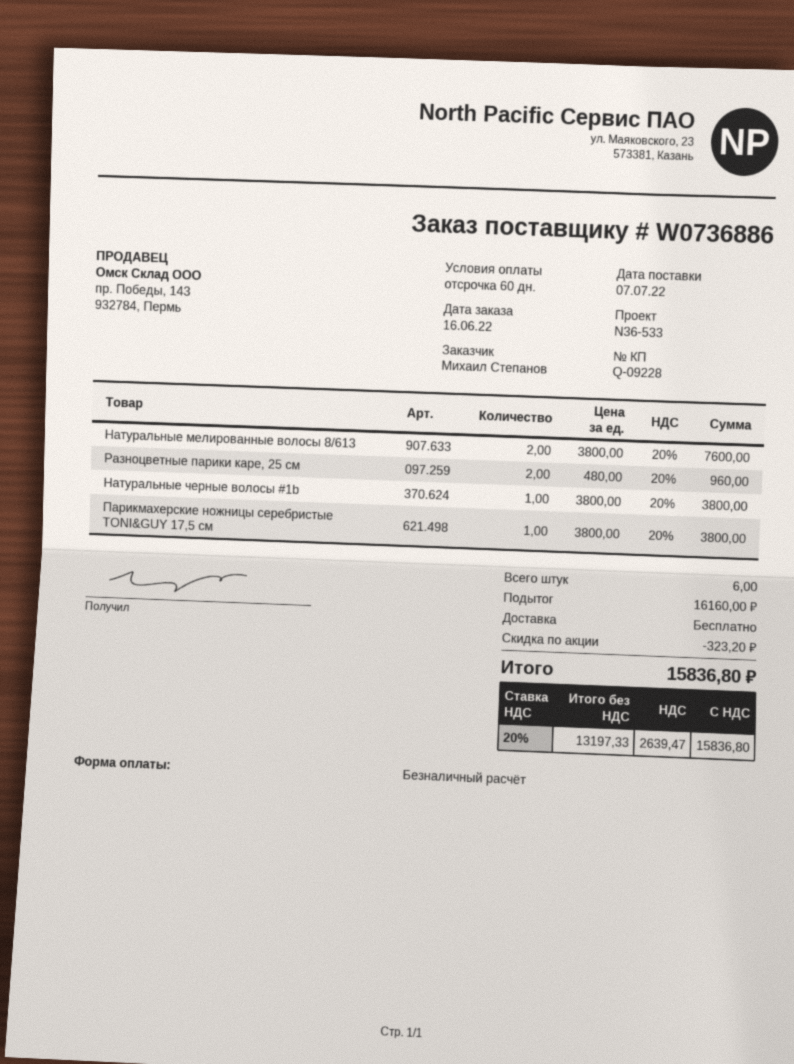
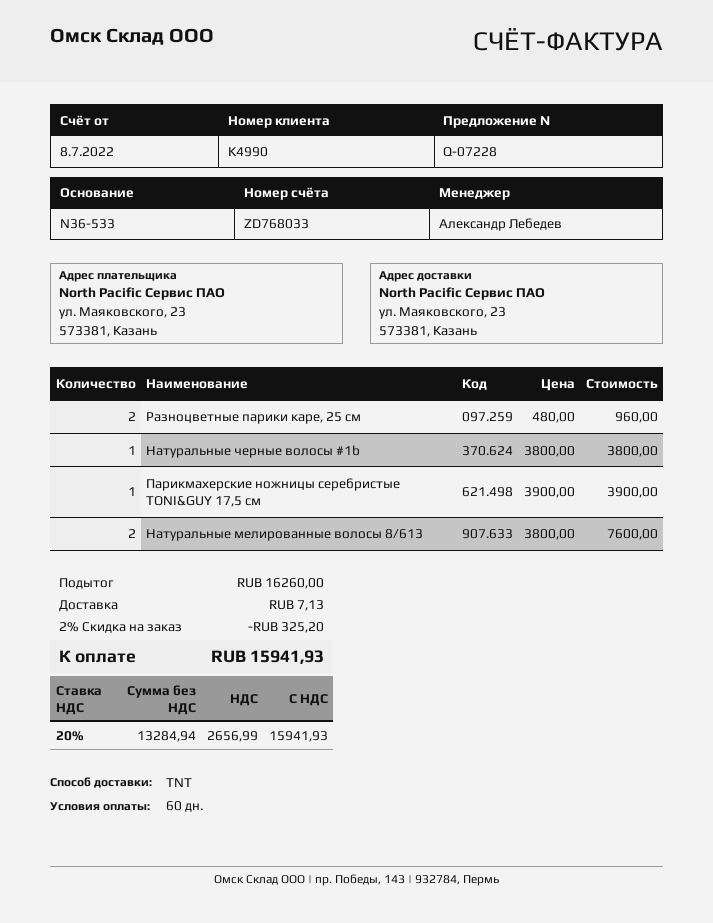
quote number: Q-09228 -> Q-07228
Парикмахерские ножницы серебристые TONI&GUY 17,5 см: 1 x 3800.00 = 3800.00 -> 1 x 3900.00 = 3900.00
subtotal: 16160.00 -> 16260.00
discount: 323.20 -> 325.20
shipping: 0.00 -> 7.13
net: 13197.33 -> 13284.94
tax: 20% = 2639.47 -> 20% = 2656.99
total: 15836.80 -> 15941.93

